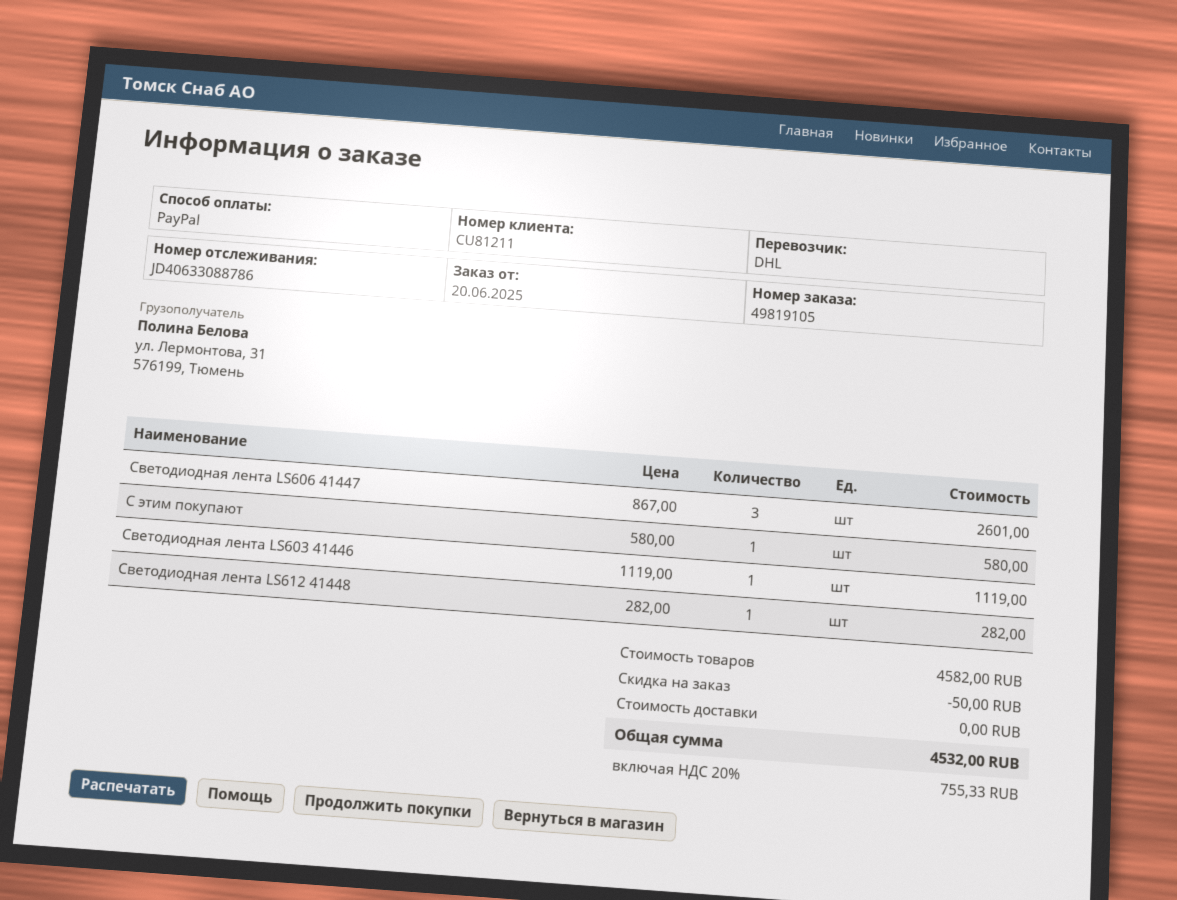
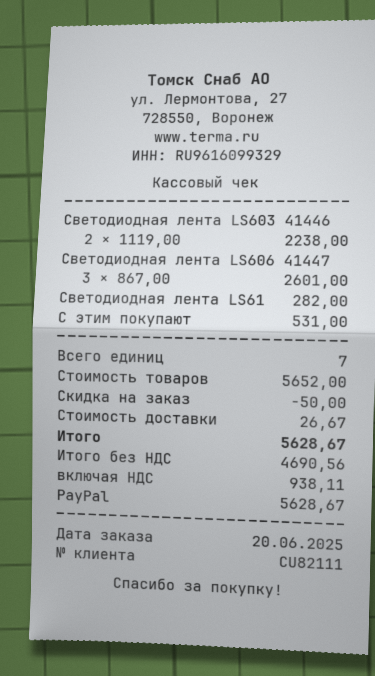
customer number: CU81211 -> CU82111
С этим покупают: 1 x 580.00 = 580.00 -> 1 x 531.00 = 531.00
Cветодиодная лента LS603 41446: 1 x 1119.00 = 1119.00 -> 2 x 1119.00 = 2238.00
subtotal: 4582.00 -> 5652.00
shipping: 0.00 -> 26.67
tax: 755.33 -> 938.11
total: 4532.00 -> 5628.67

